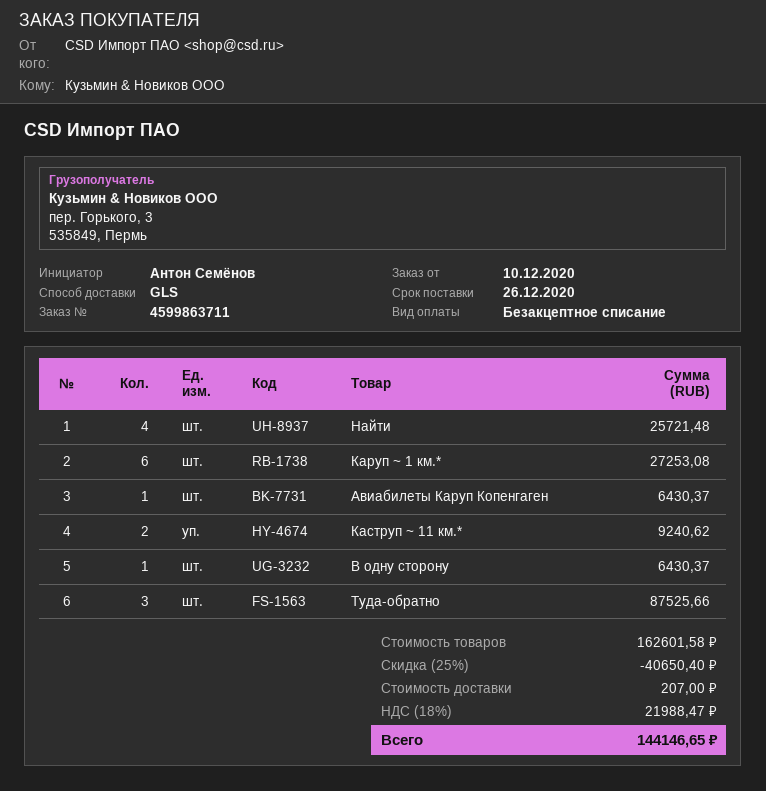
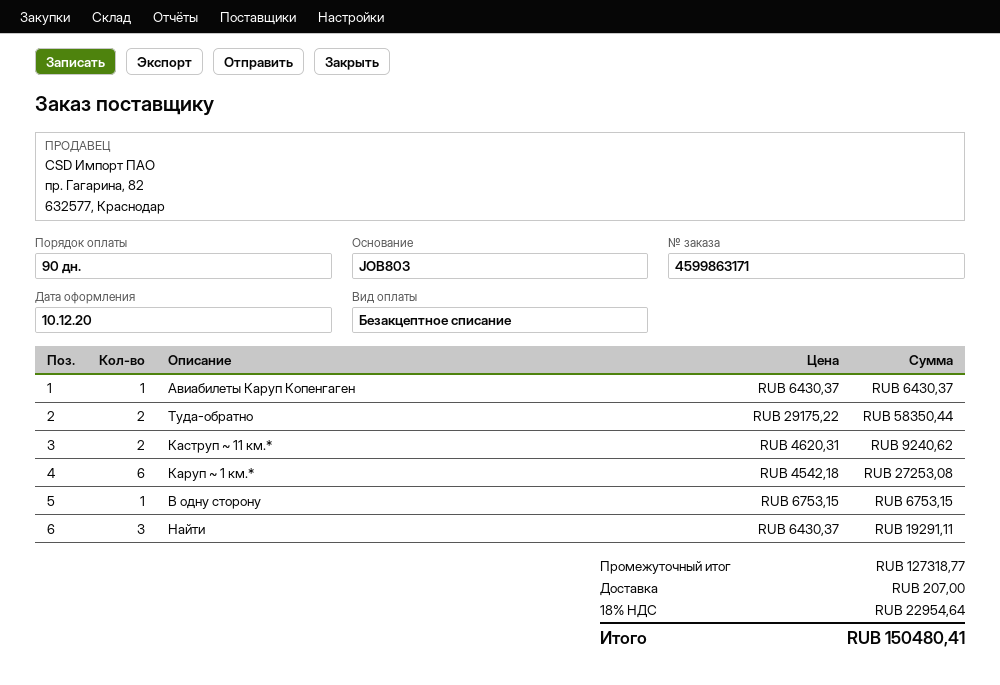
order number: 4599863711 -> 4599863171
Найти: 4 for 25721.48 -> 3 for 19291.11
В одну сторону: 1 for 6430.37 -> 1 for 6753.15
Туда-обратно: 3 for 87525.66 -> 2 for 58350.44
subtotal: 162601.58 -> 127318.77
discount: 25% = 40650.40 -> none
tax: 18% = 21988.47 -> 18% = 22954.64
total: 144146.65 -> 150480.41

